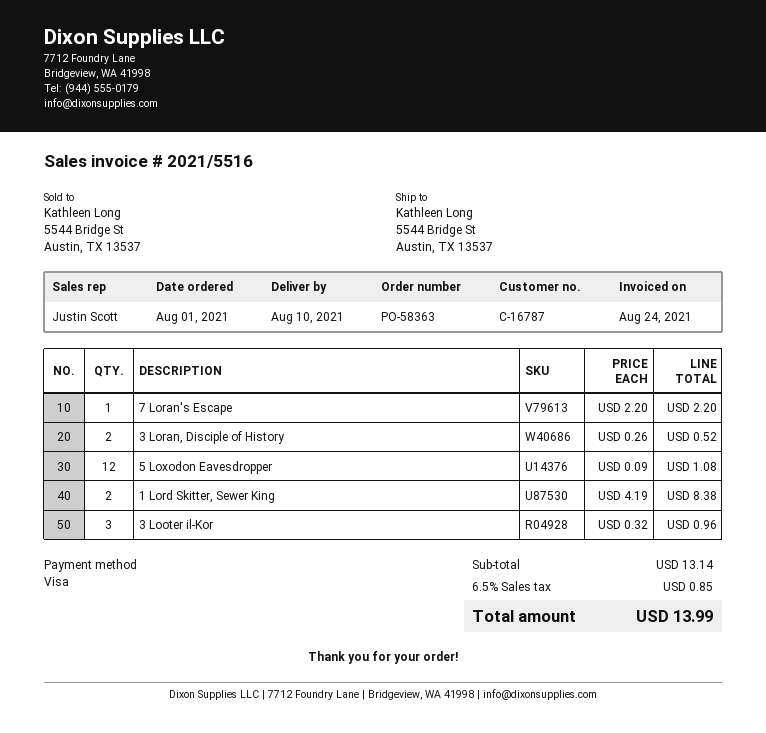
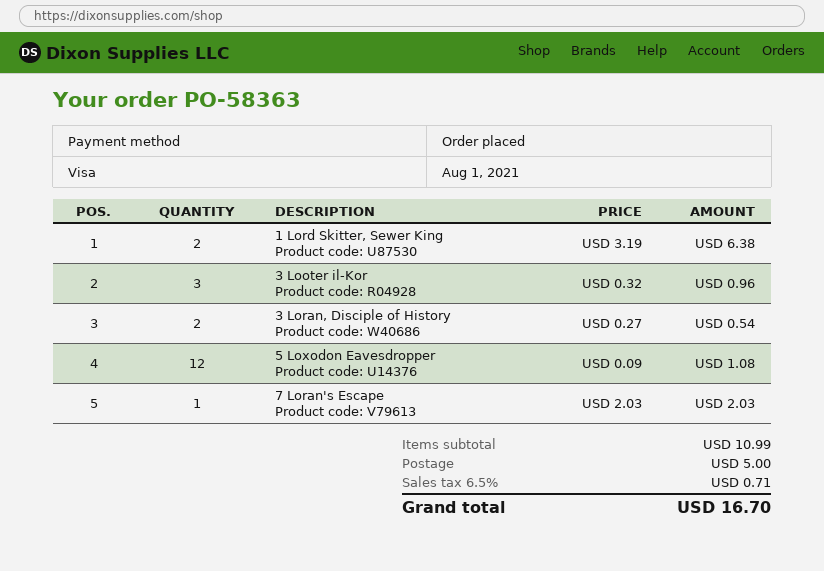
7 Loran's Escape: 1 x 2.20 = 2.20 -> 1 x 2.03 = 2.03
3 Loran, Disciple of History: 2 x 0.26 = 0.52 -> 2 x 0.27 = 0.54
1 Lord Skitter, Sewer King: 2 x 4.19 = 8.38 -> 2 x 3.19 = 6.38
subtotal: 13.14 -> 10.99
shipping: none -> 5.00
tax: 6.5% = 0.85 -> 6.5% = 0.71
total: 13.99 -> 16.70

